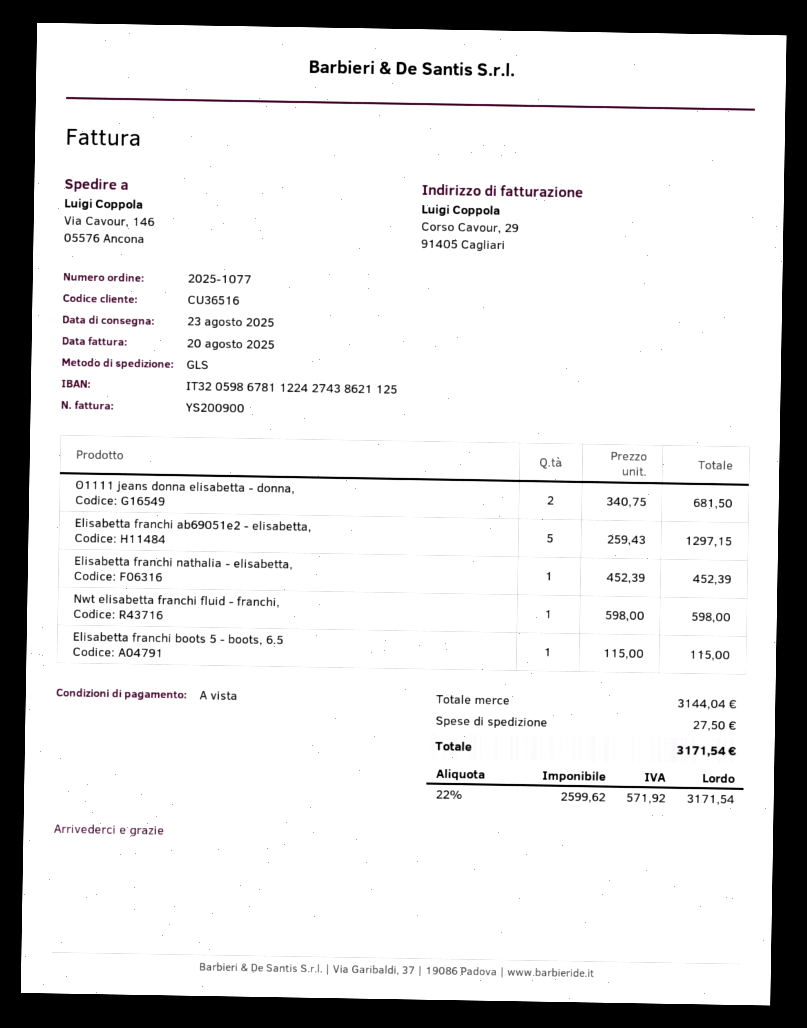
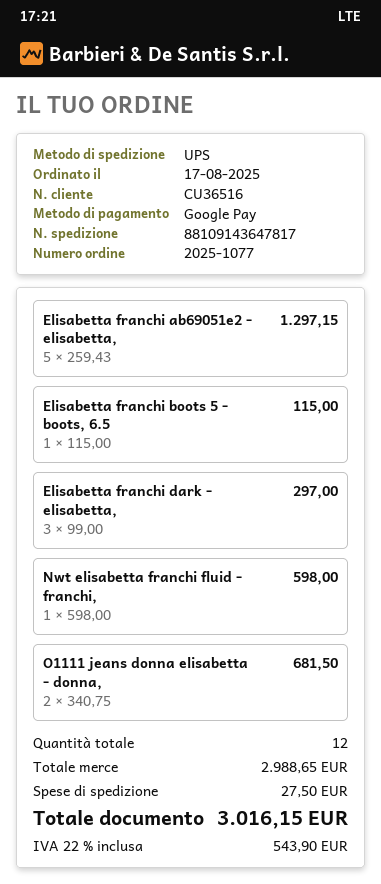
shipping method: GLS -> UPS
Elisabetta franchi nathalia - elisabetta,: 1 x 452.39 = 452.39 -> none
Elisabetta franchi dark - elisabetta,: none -> 3 x 99.00 = 297.00
subtotal: 3144.04 -> 2988.65
tax: 22% = 571.92 -> 22% = 543.90
total: 3171.54 -> 3016.15

